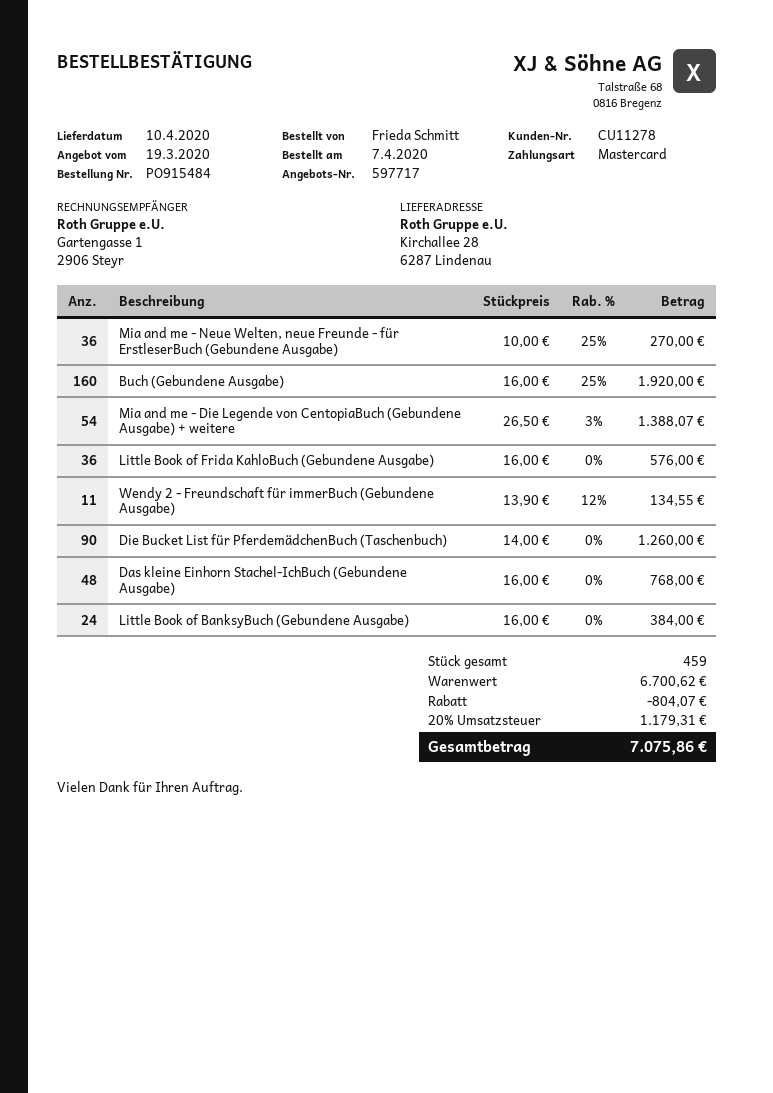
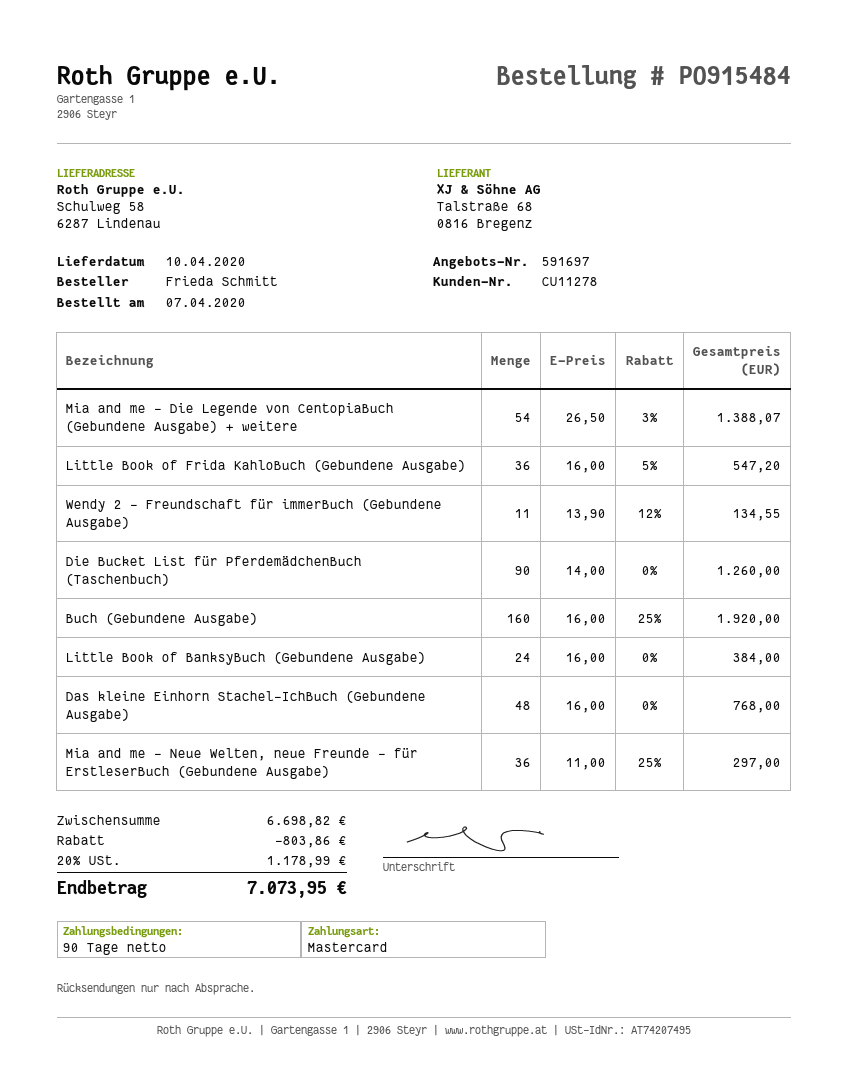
quote number: 597717 -> 591697
ship to: Kirchallee 28, 6287 Lindenau -> Schulweg 58, 6287 Lindenau
Mia and me - Neue Welten, neue Freunde - für ErstleserBuch (Gebundene Ausgabe): 36 x 10.00 - 25% = 270.00 -> 36 x 11.00 - 25% = 297.00
Little Book of Frida KahloBuch (Gebundene Ausgabe): 36 x 16.00 = 576.00 -> 36 x 16.00 - 5% = 547.20
subtotal: 6700.62 -> 6698.82
discount: 804.07 -> 803.86
tax: 20% = 1179.31 -> 20% = 1178.99
total: 7075.86 -> 7073.95

